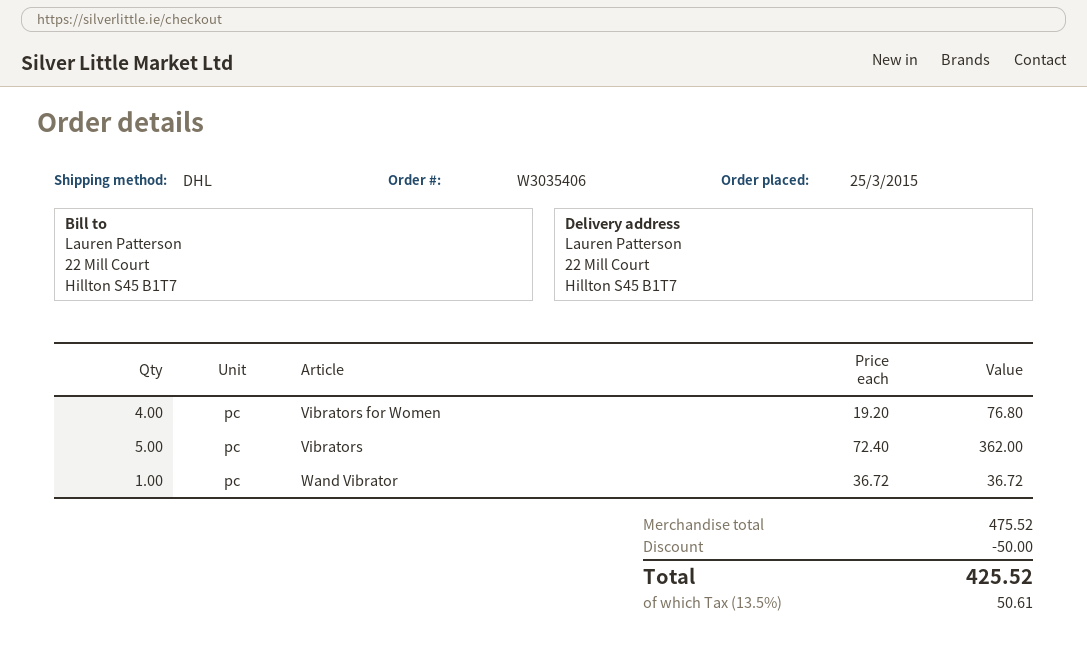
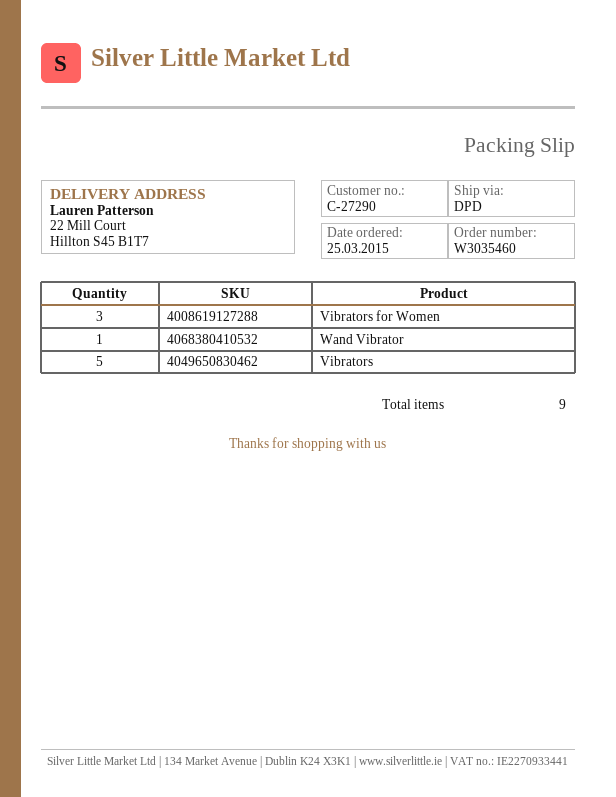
order number: W3035406 -> W3035460
shipping method: DHL -> DPD
Vibrators for Women: 4 -> 3

